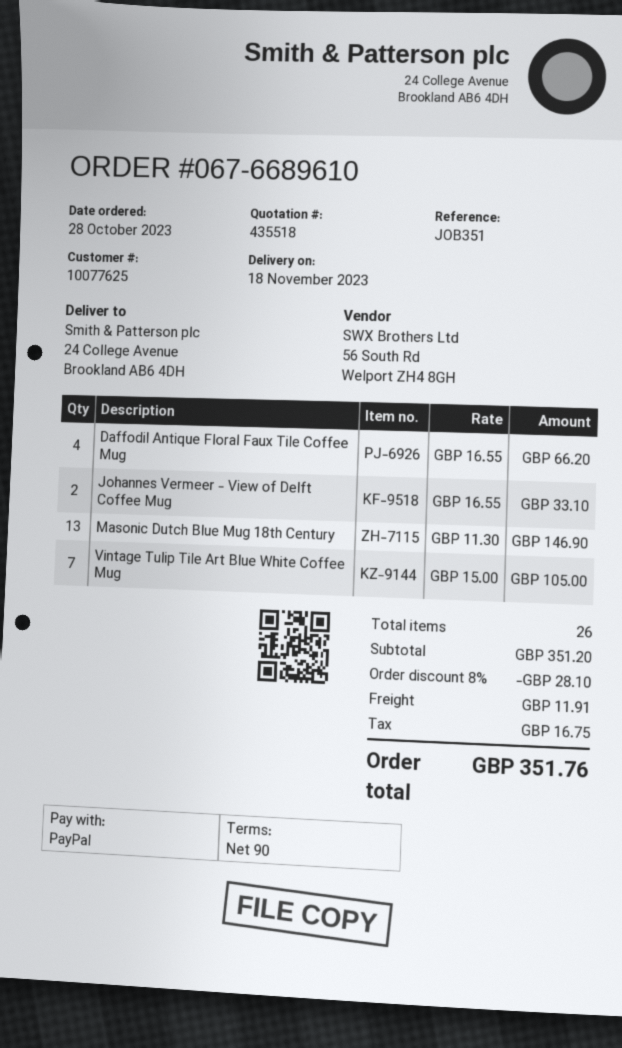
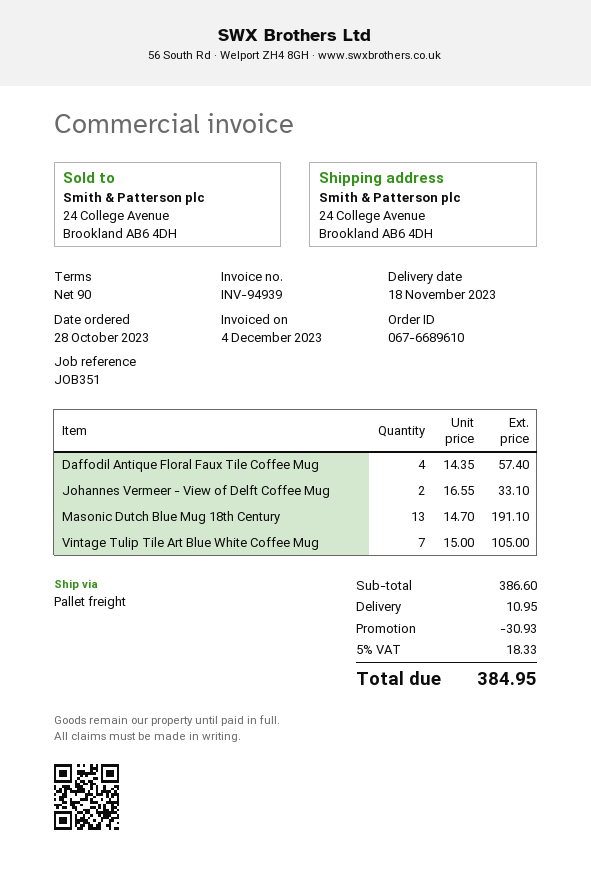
Daffodil Antique Floral Faux Tile Coffee Mug: 4 x 16.55 = 66.20 -> 4 x 14.35 = 57.40
Masonic Dutch Blue Mug 18th Century: 13 x 11.30 = 146.90 -> 13 x 14.70 = 191.10
subtotal: 351.20 -> 386.60
discount: 28.10 -> 30.93
shipping: 11.91 -> 10.95
tax: 16.75 -> 18.33
total: 351.76 -> 384.95

